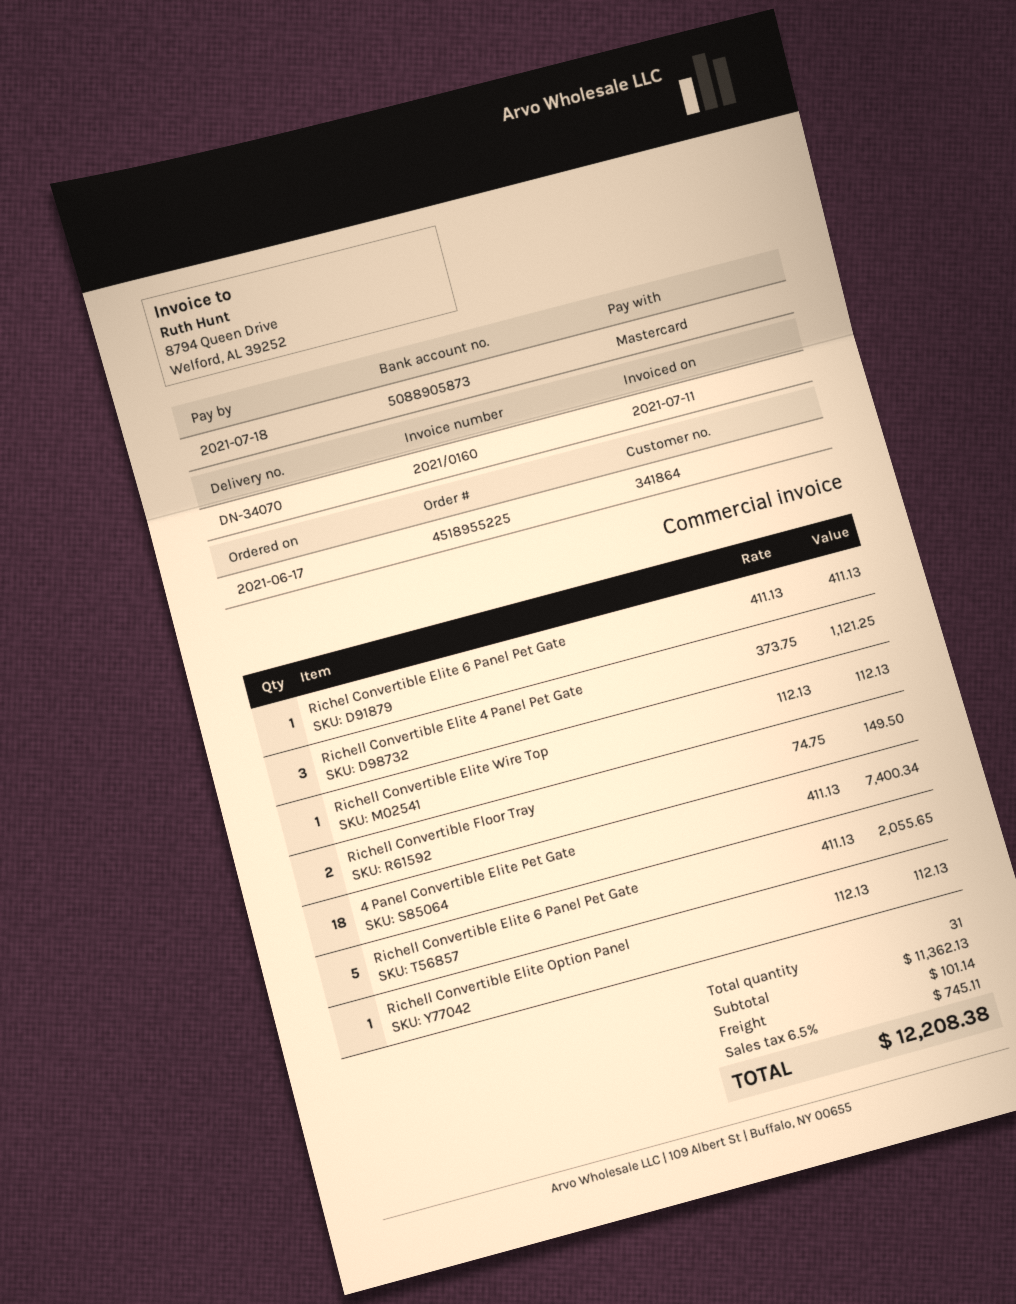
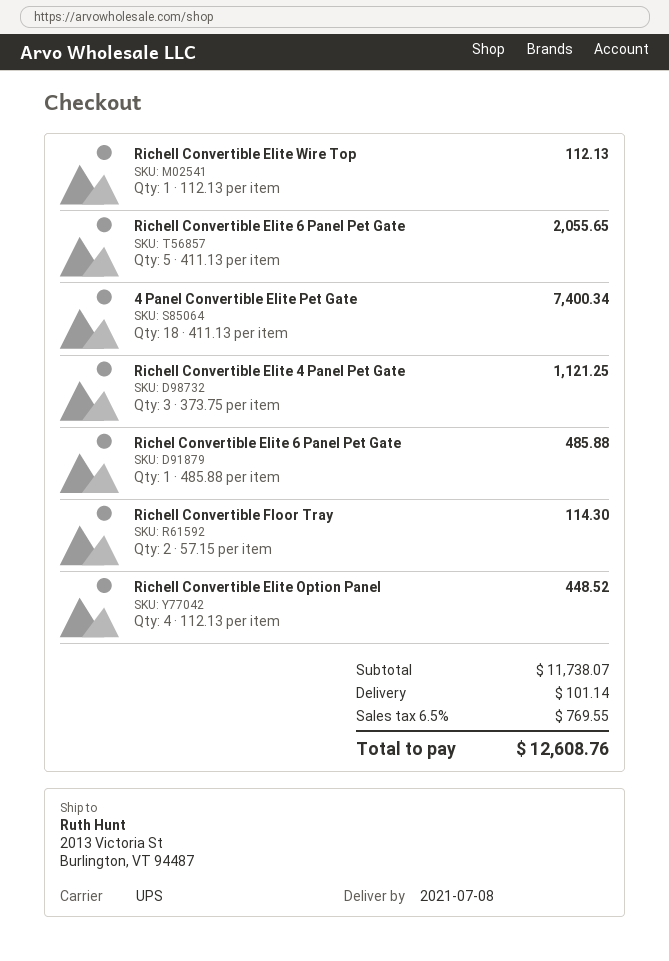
Richel Convertible Elite 6 Panel Pet Gate: 1 x 411.13 = 411.13 -> 1 x 485.88 = 485.88
Richell Convertible Floor Tray: 2 x 74.75 = 149.50 -> 2 x 57.15 = 114.30
Richell Convertible Elite Option Panel: 1 x 112.13 = 112.13 -> 4 x 112.13 = 448.52
subtotal: 11362.13 -> 11738.07
tax: 6.5% = 745.11 -> 6.5% = 769.55
total: 12208.38 -> 12608.76

